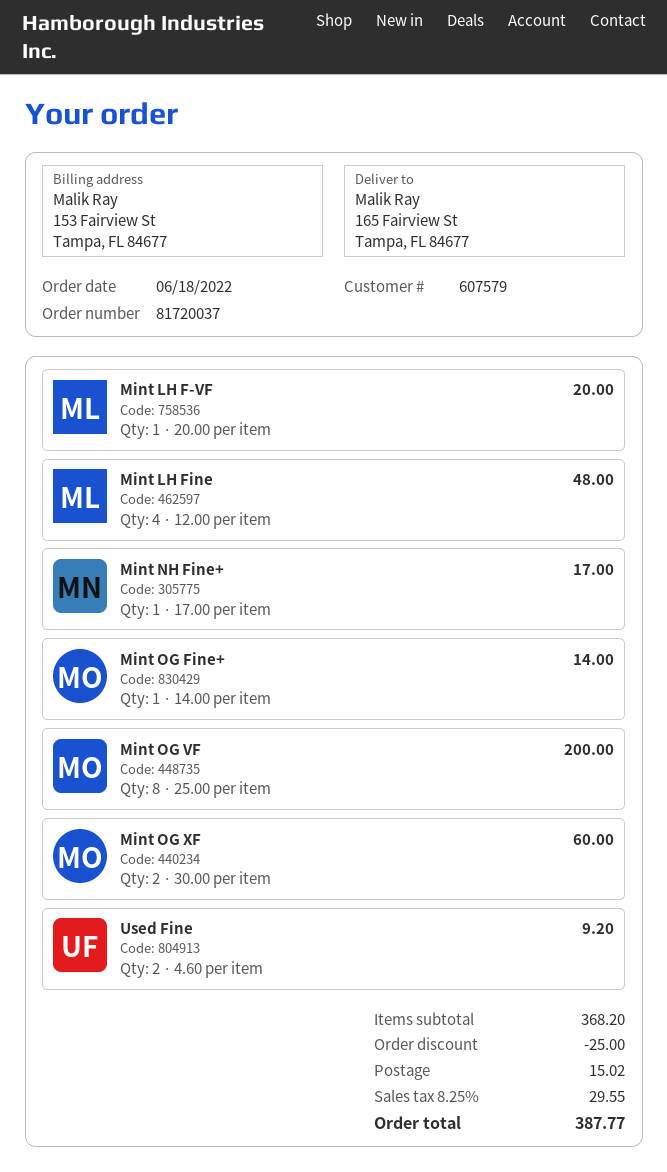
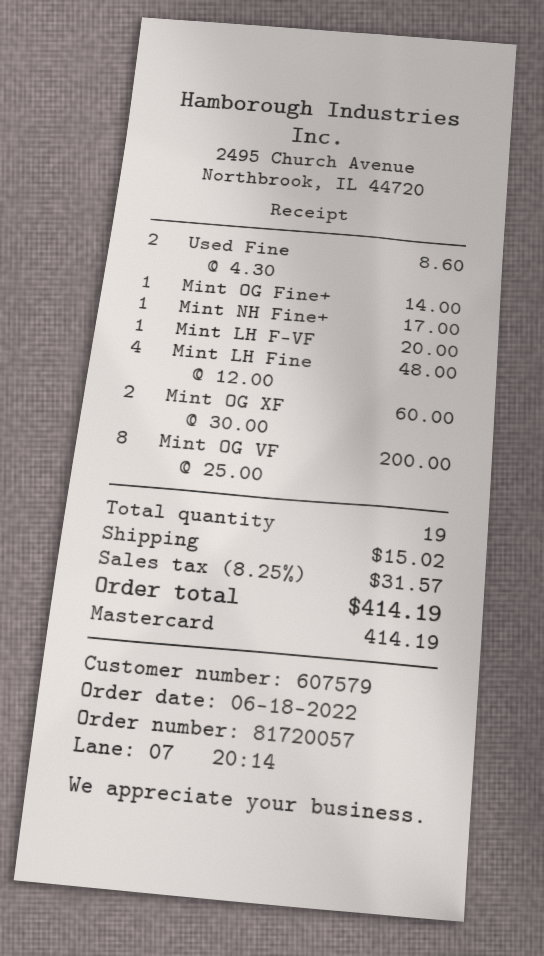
order number: 81720037 -> 81720057
Used Fine: 2 x 4.60 = 9.20 -> 2 x 4.30 = 8.60
discount: 25.00 -> none
tax: 8.25% = 29.55 -> 8.25% = 31.57
total: 387.77 -> 414.19

